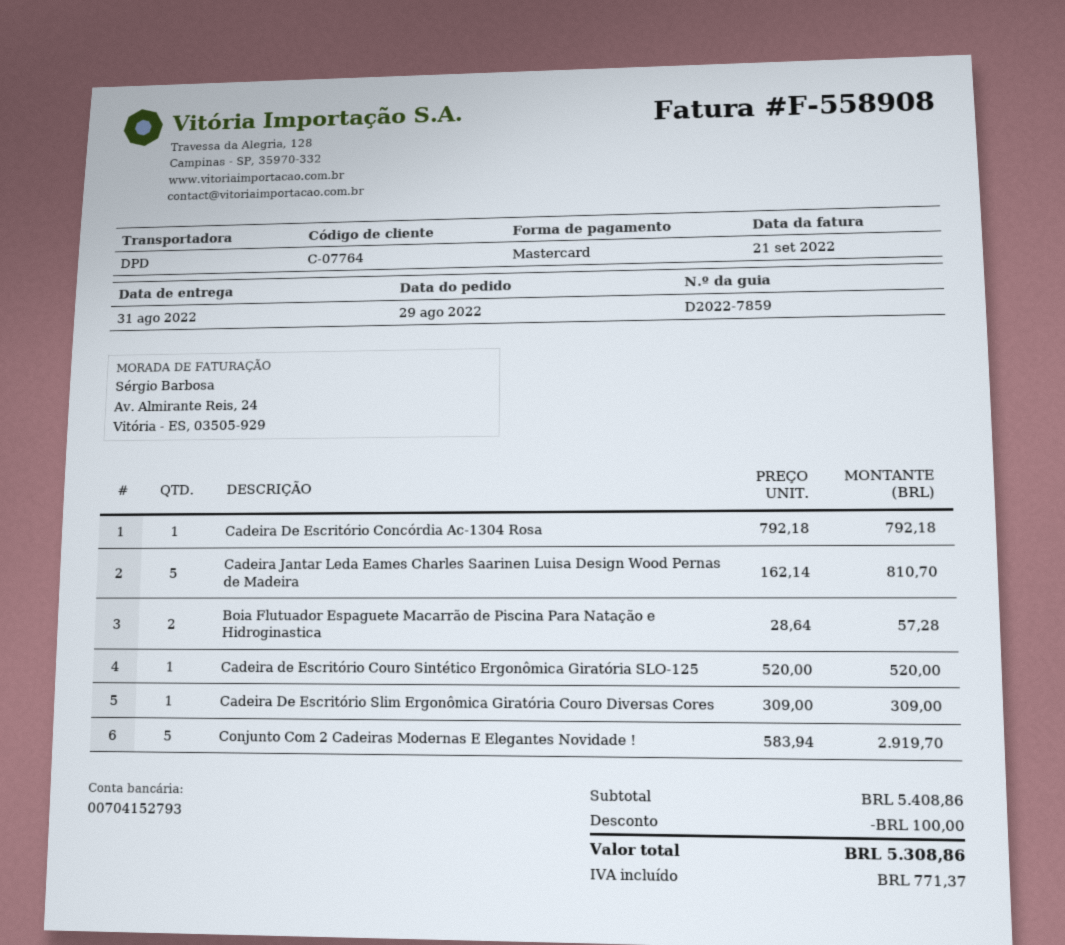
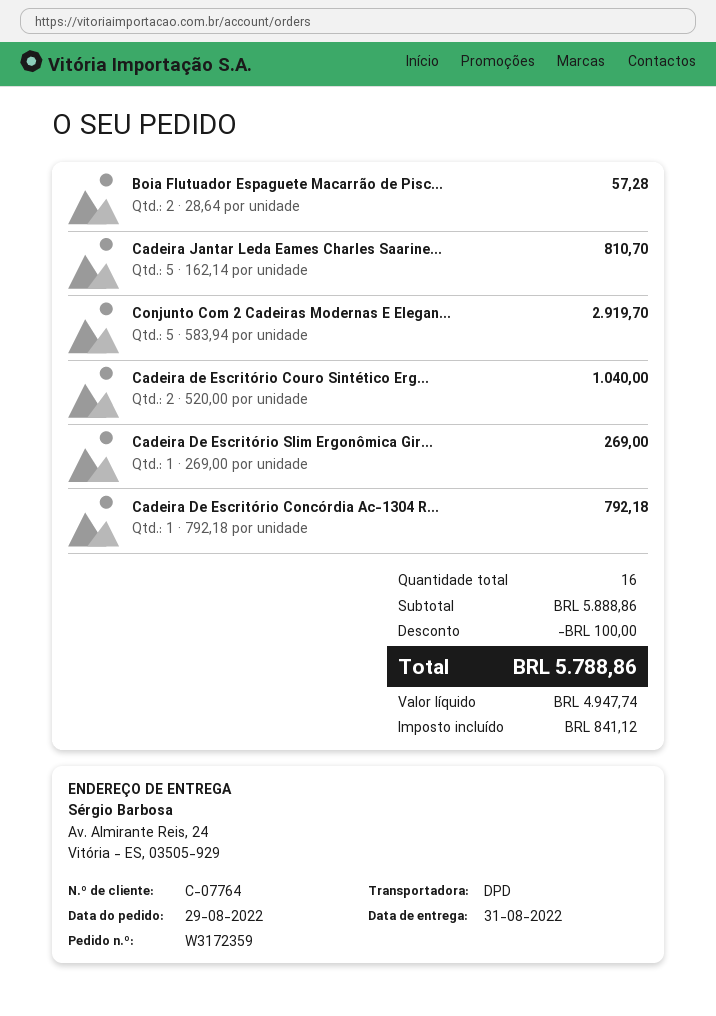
Cadeira de Escritório Couro Sintético Ergonômica Giratória SLO-125: 1 x 520.00 = 520.00 -> 2 x 520.00 = 1040.00
Cadeira De Escritório Slim Ergonômica Giratória Couro Diversas Cores: 1 x 309.00 = 309.00 -> 1 x 269.00 = 269.00
subtotal: 5408.86 -> 5888.86
tax: 771.37 -> 841.12
total: 5308.86 -> 5788.86

